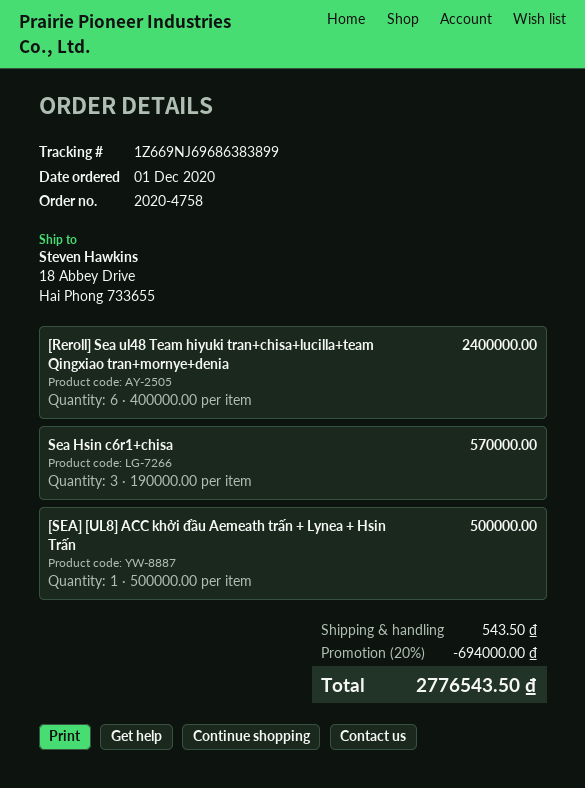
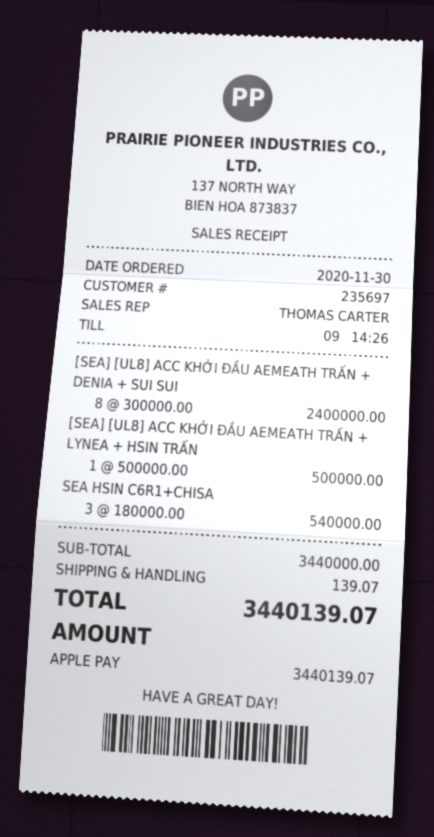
order date: 2020-12-01 -> 2020-11-30
[Reroll] Sea ul48 Team hiyuki tran+chisa+lucilla+team Qingxiao tran+mornye+denia: 6 x 400000.00 = 2400000.00 -> none
Sea Hsin c6r1+chisa: 3 x 190000.00 = 570000.00 -> 3 x 180000.00 = 540000.00
[SEA] [UL8] ACC KHỞI ĐẦU AEMEATH TRẤN + DENIA + SUI SUI: none -> 8 x 300000.00 = 2400000.00
discount: 20% = 694000.00 -> none
shipping: 543.50 -> 139.07
total: 2776543.50 -> 3440139.07

